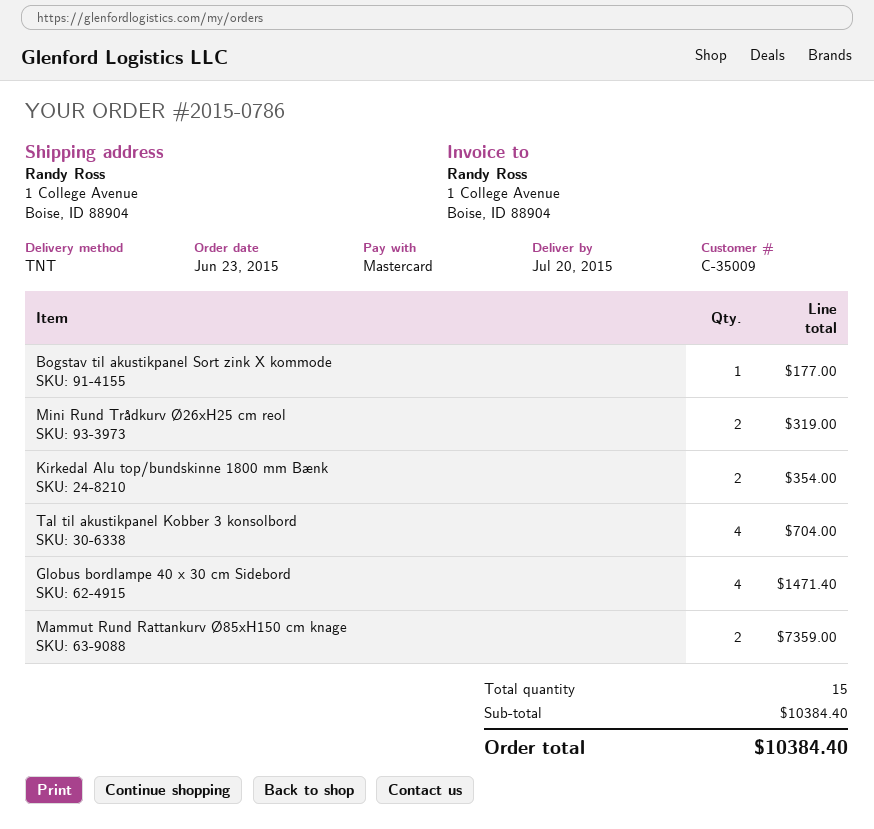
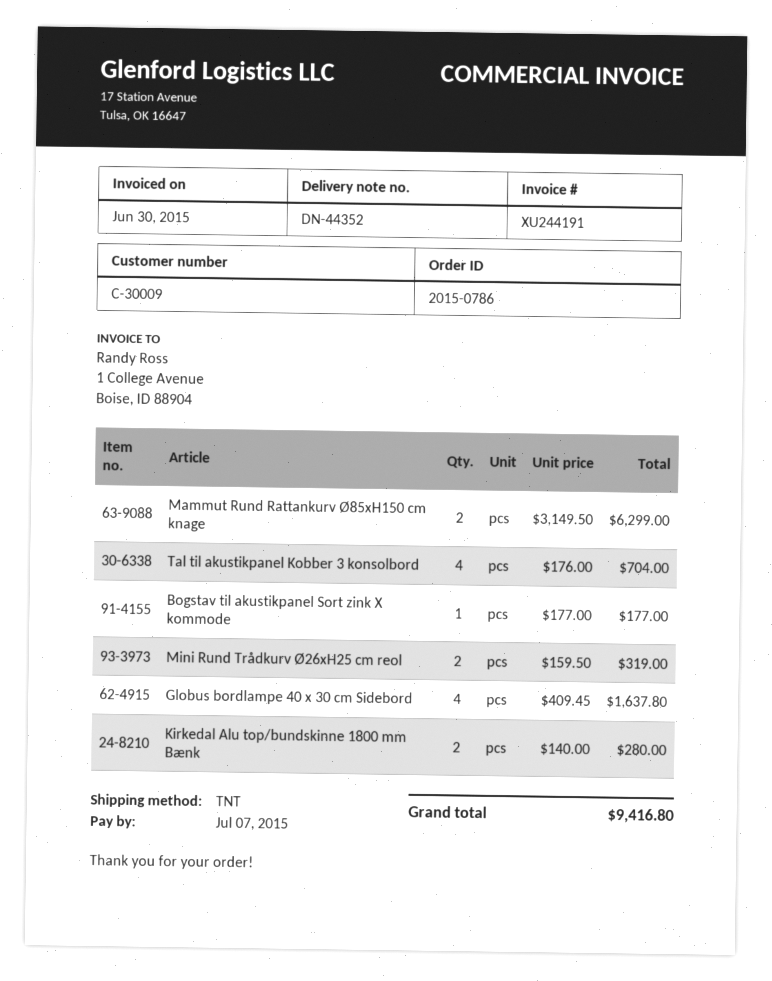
customer number: C-35009 -> C-30009
Kirkedal Alu top/bundskinne 1800 mm Bænk: 2 for 354.00 -> 2 for 280.00
Globus bordlampe 40 x 30 cm Sidebord: 4 for 1471.40 -> 4 for 1637.80
Mammut Rund Rattankurv Ø85xH150 cm knage: 2 for 7359.00 -> 2 for 6299.00
total: 10384.40 -> 9416.80

